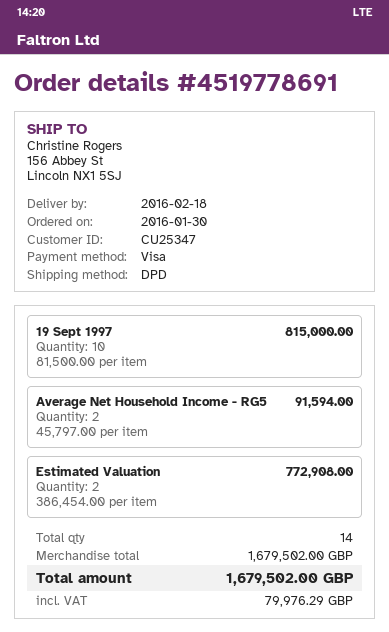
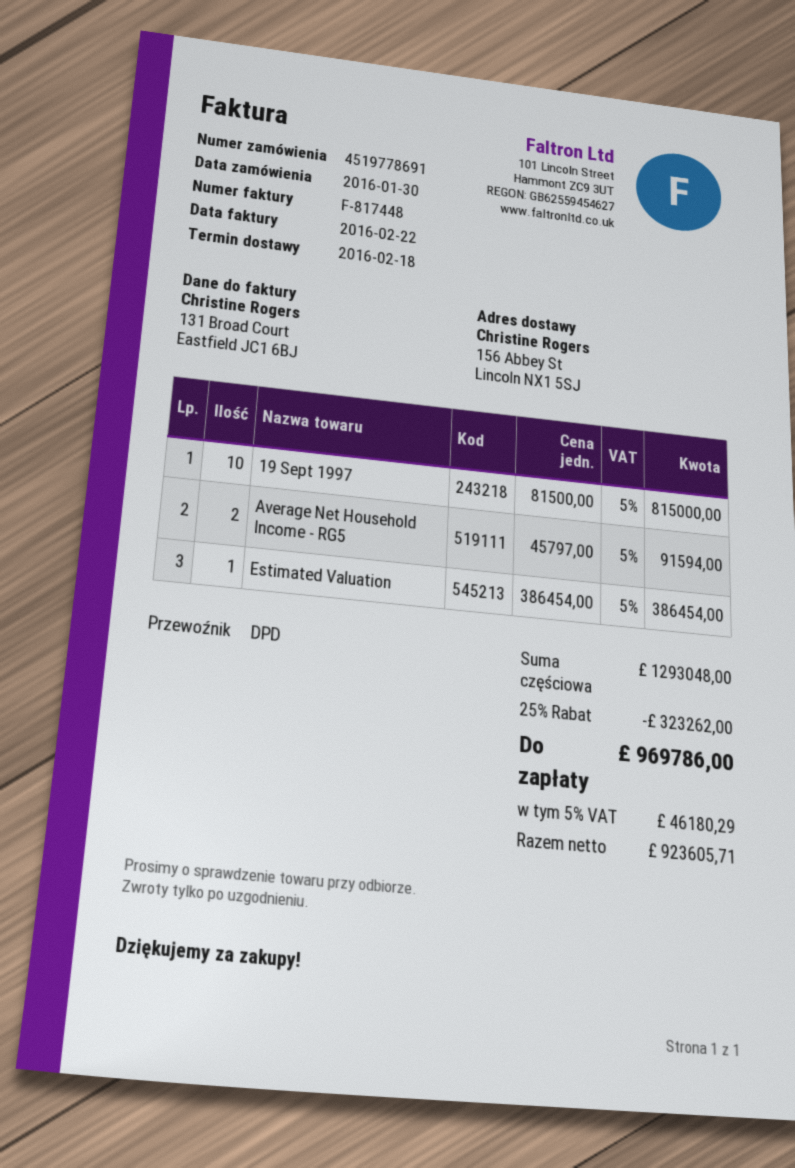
Estimated Valuation: 2 x 386454.00 = 772908.00 -> 1 x 386454.00 = 386454.00
subtotal: 1679502.00 -> 1293048.00
discount: none -> 25% = 323262.00
tax: 79976.29 -> 46180.29
total: 1679502.00 -> 969786.00

